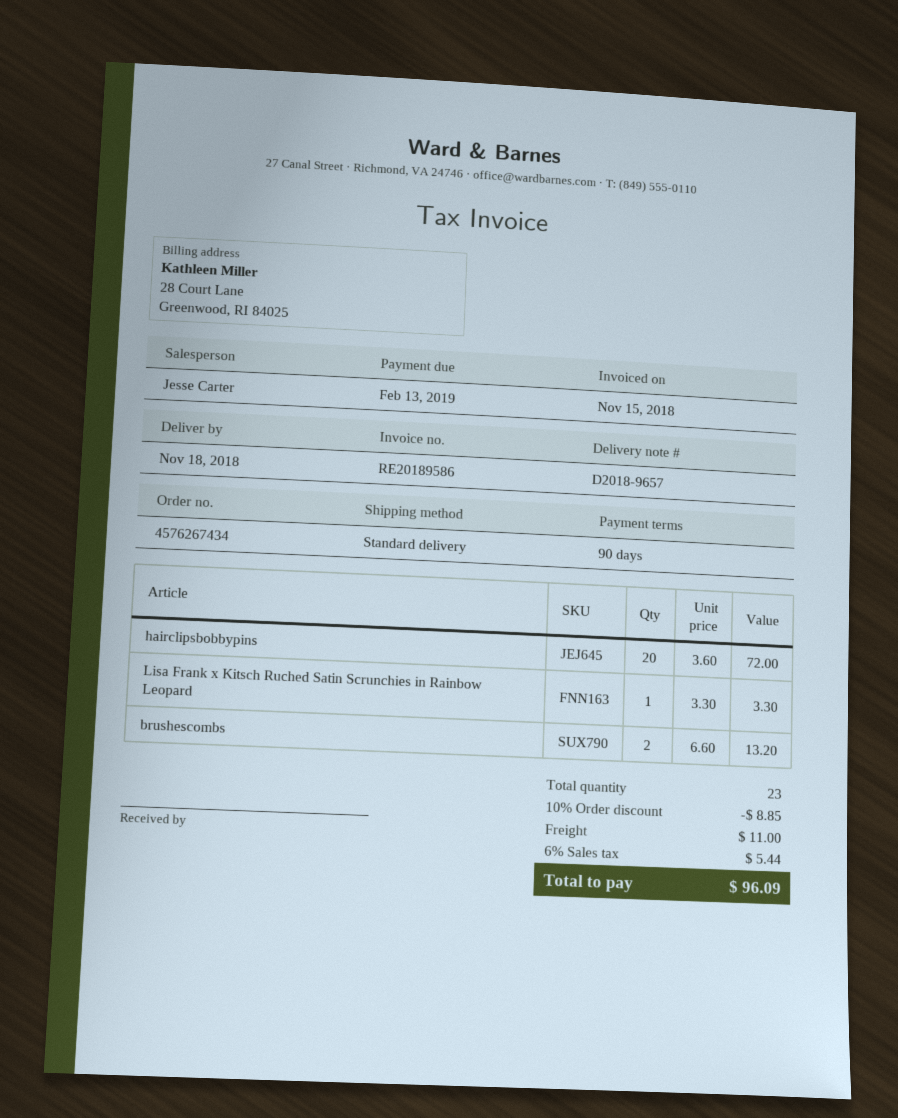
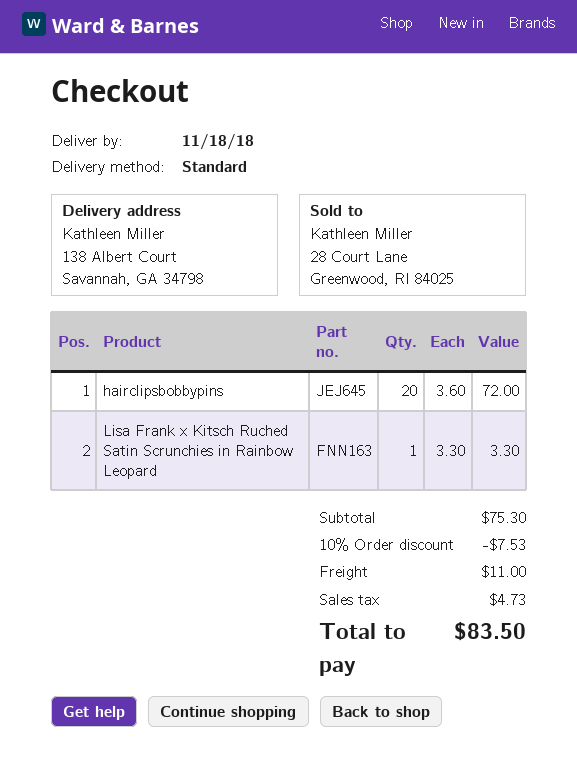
brushescombs: 2 x 6.60 = 13.20 -> none
discount: 10% = 8.85 -> 10% = 7.53
tax: 5.44 -> 4.73
total: 96.09 -> 83.50

